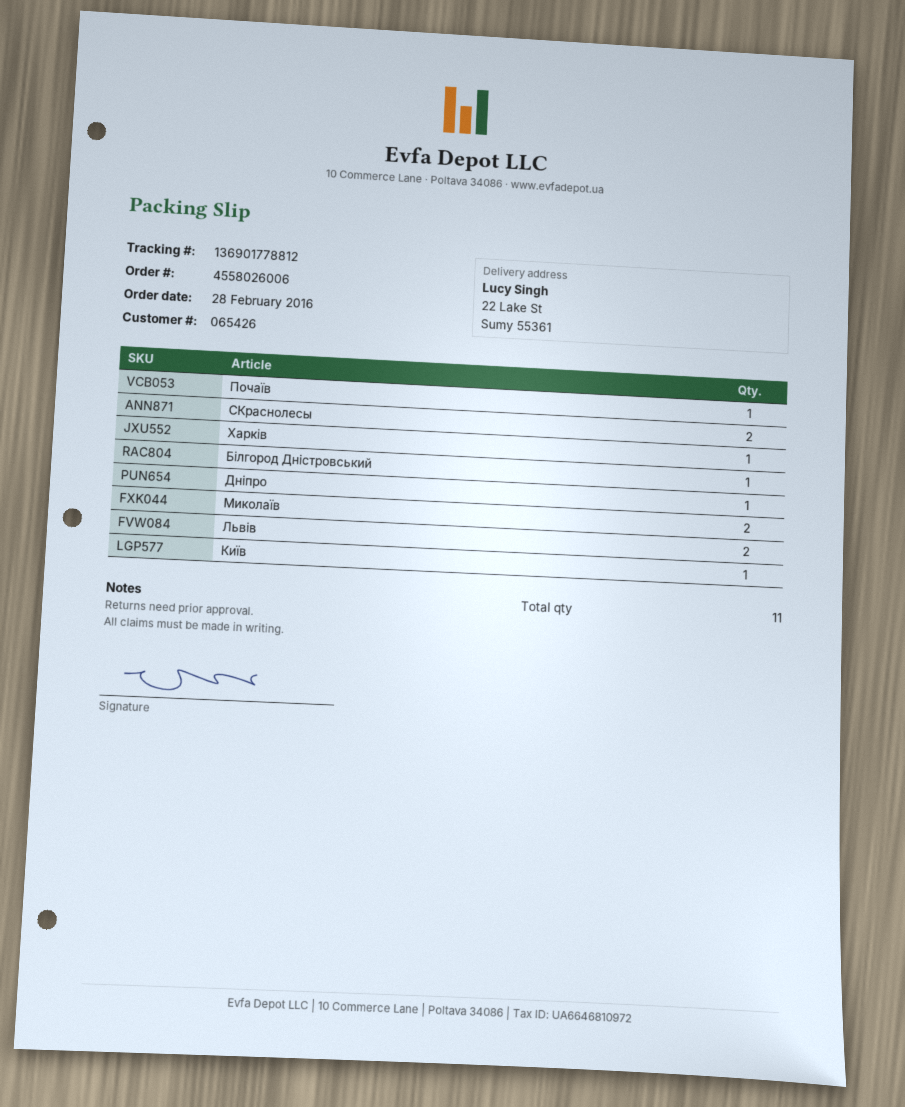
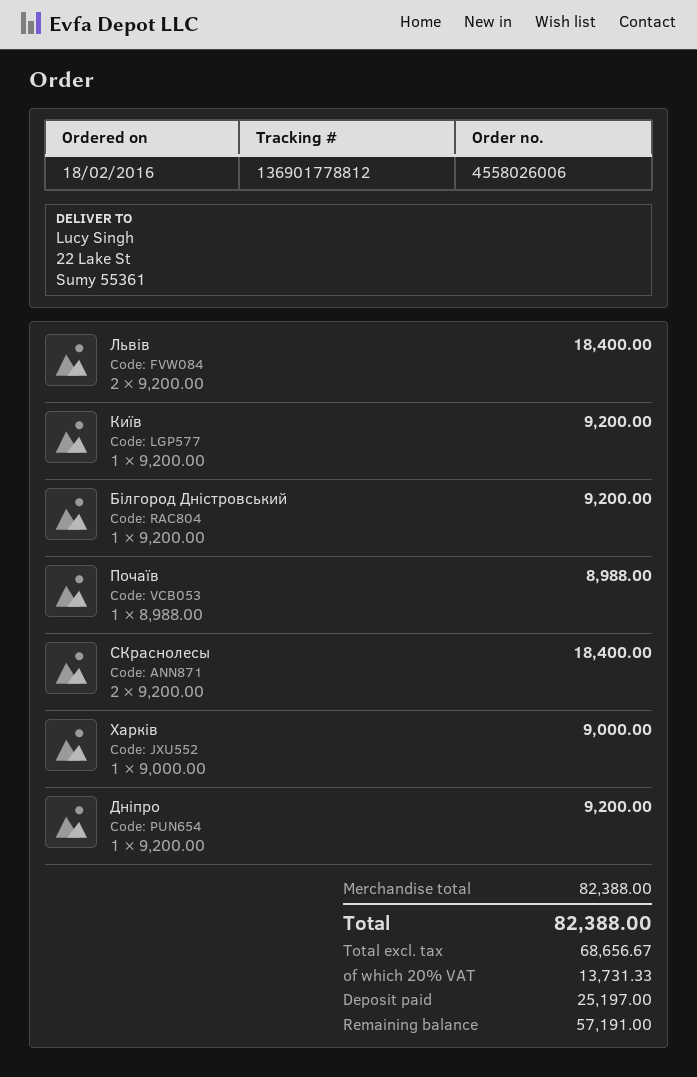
order date: 2016-02-28 -> 2016-02-18
Миколаїв: 2 -> none

